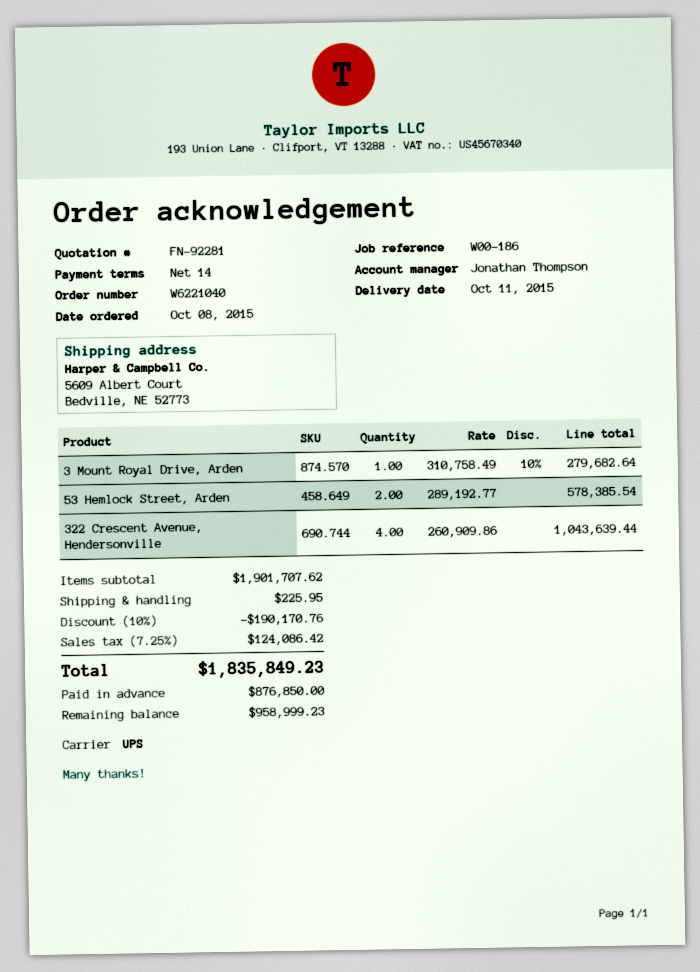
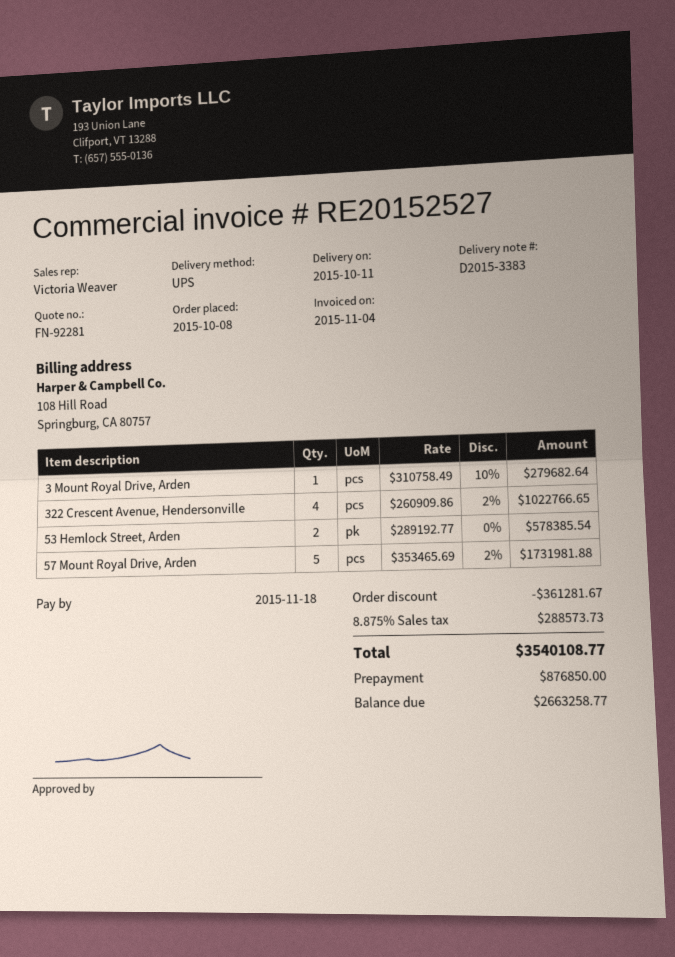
sales rep: Jonathan Thompson -> Victoria Weaver
322 Crescent Avenue, Hendersonville: 4 x 260909.86 = 1043639.44 -> 4 x 260909.86 - 2% = 1022766.65
57 Mount Royal Drive, Arden: none -> 5 x 353465.69 - 2% = 1731981.88
discount: 190170.76 -> 361281.67
shipping: 225.95 -> none
tax: 7.25% = 124086.42 -> 8.875% = 288573.73
total: 1835849.23 -> 3540108.77
balance: 958999.23 -> 2663258.77

